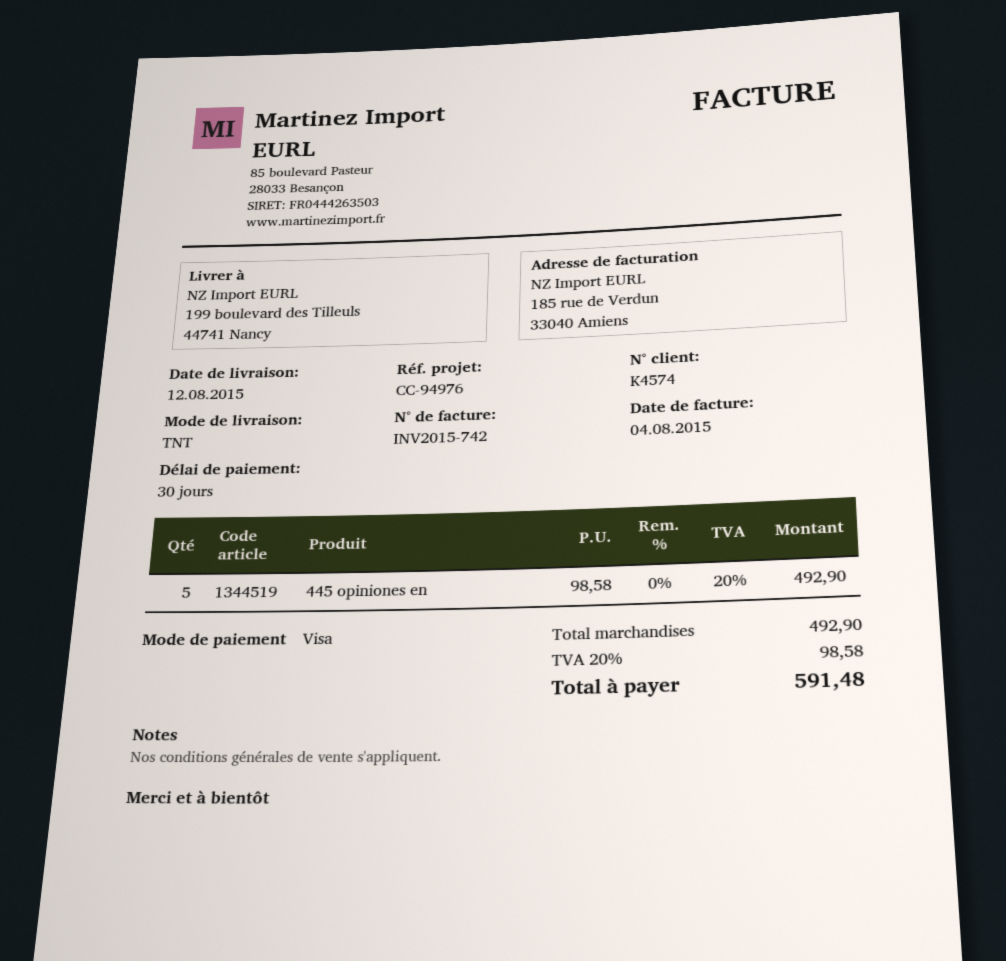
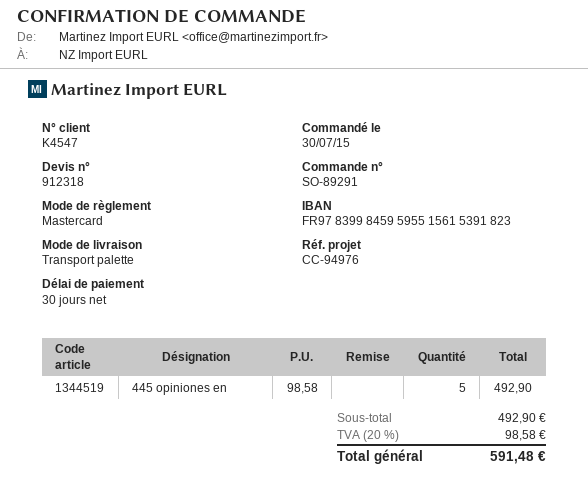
customer number: K4574 -> K4547
payment method: Visa -> Mastercard
shipping method: TNT -> pallet freight

